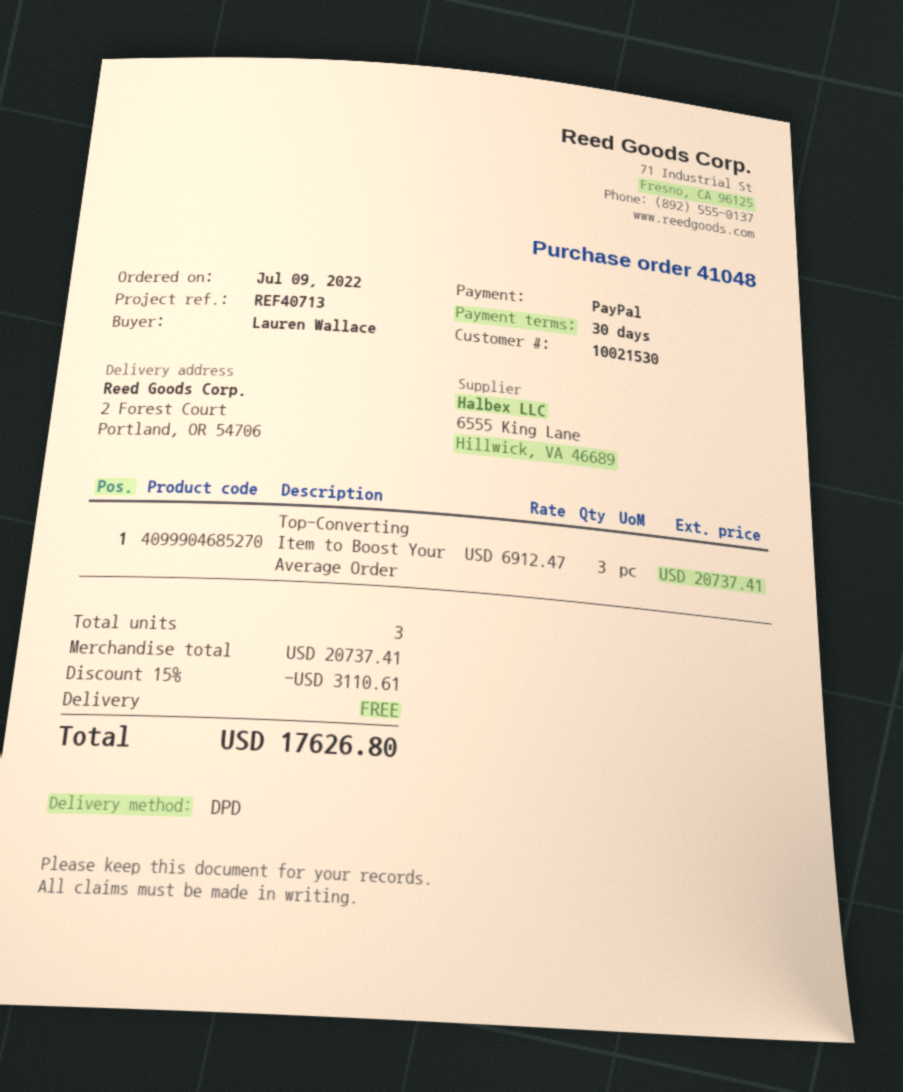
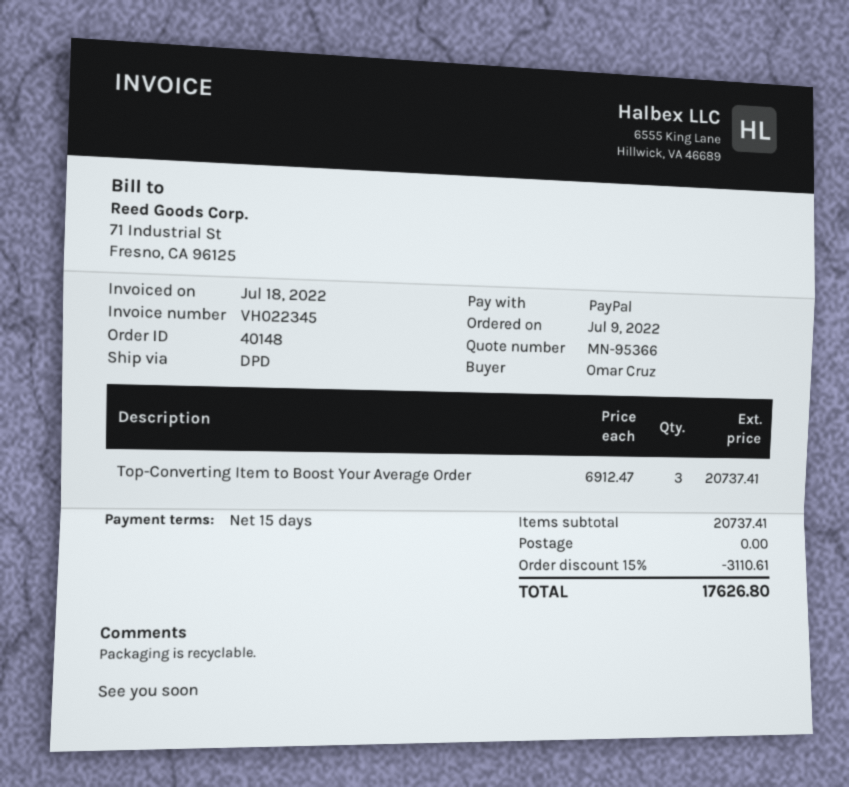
order number: 41048 -> 40148
payment terms: 30 days -> 15 days
ordered by: Lauren Wallace -> Omar Cruz

